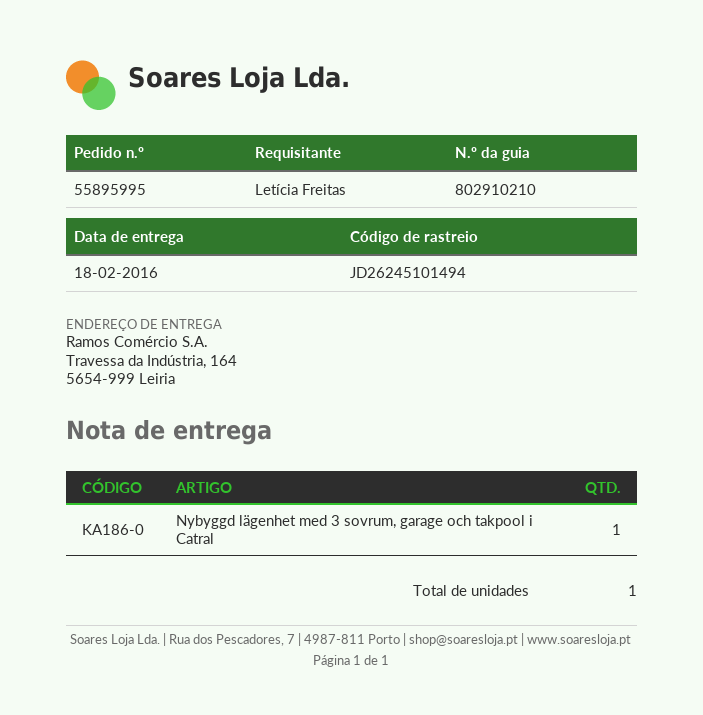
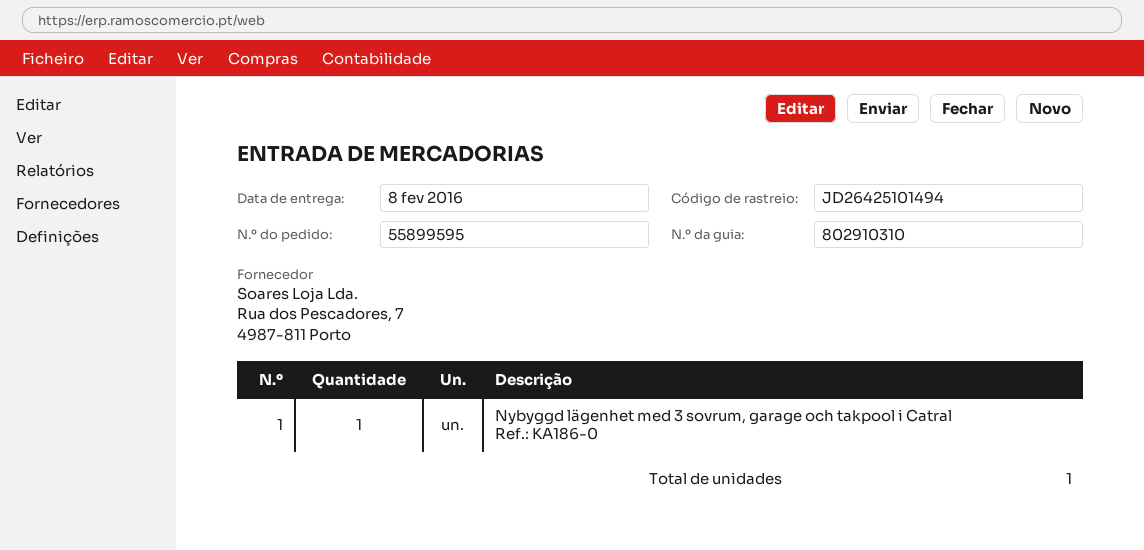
order number: 55895995 -> 55899595
delivery note number: 802910210 -> 802910310
delivery date: 2016-02-18 -> 2016-02-08
tracking number: JD26245101494 -> JD26425101494

